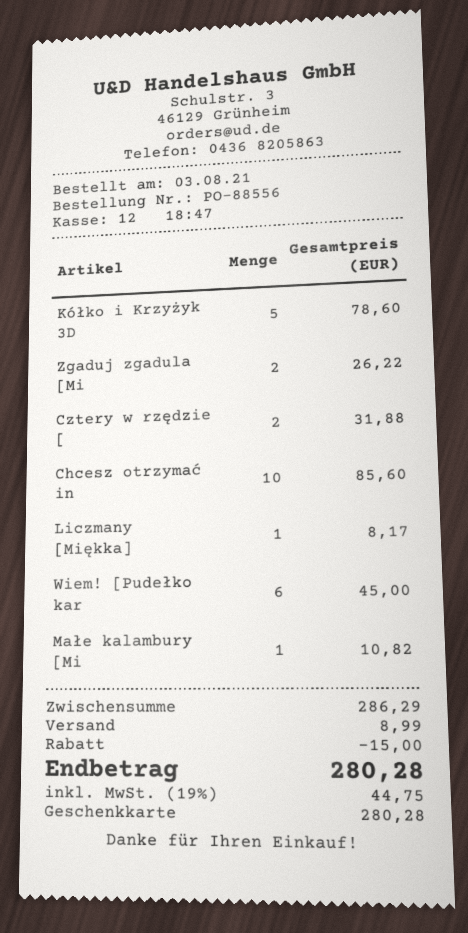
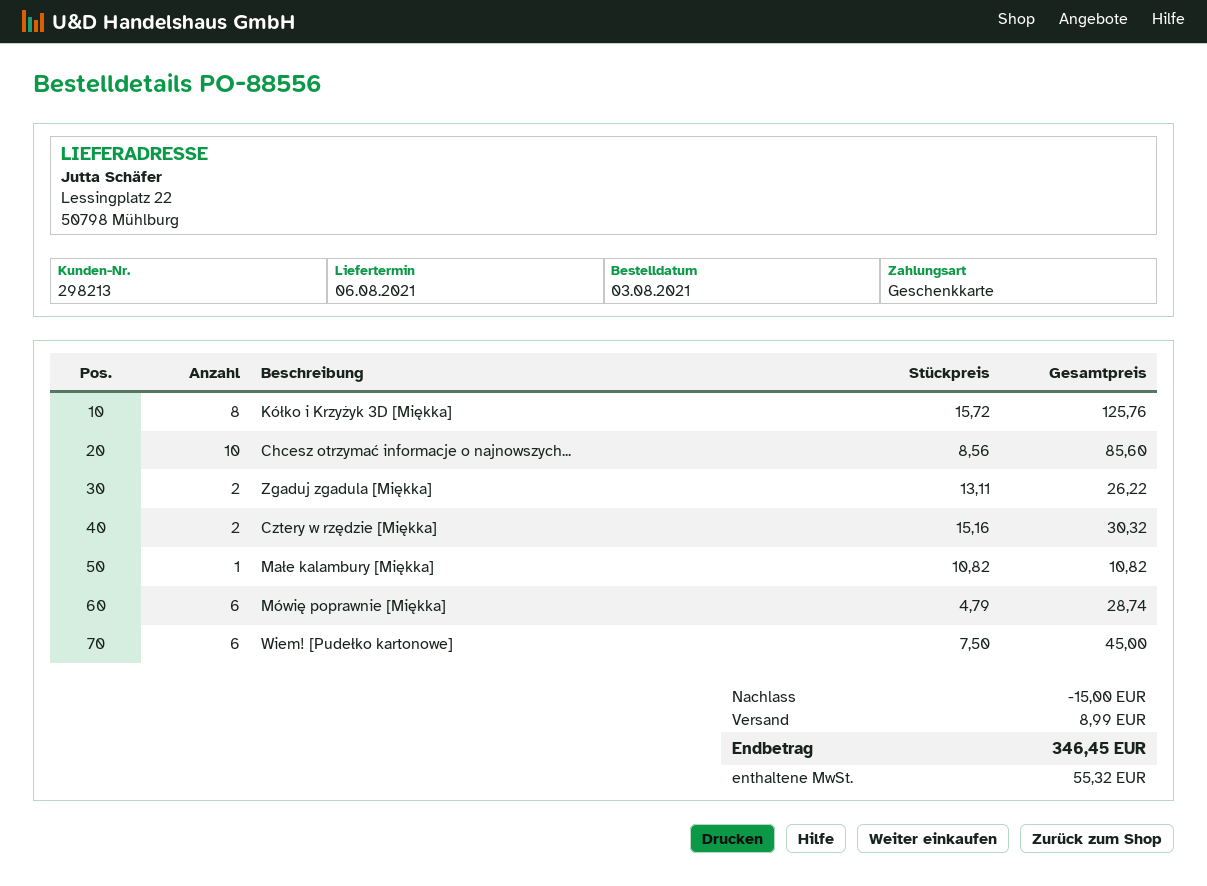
Kółko i Krzyżyk 3D: 5 for 78.60 -> 8 for 125.76
Cztery w rzędzie [: 2 for 31.88 -> 2 for 30.32
Liczmany [Miękka]: 1 for 8.17 -> none
Mówię poprawnie [Miękka]: none -> 6 for 28.74
tax: 44.75 -> 55.32
total: 280.28 -> 346.45

